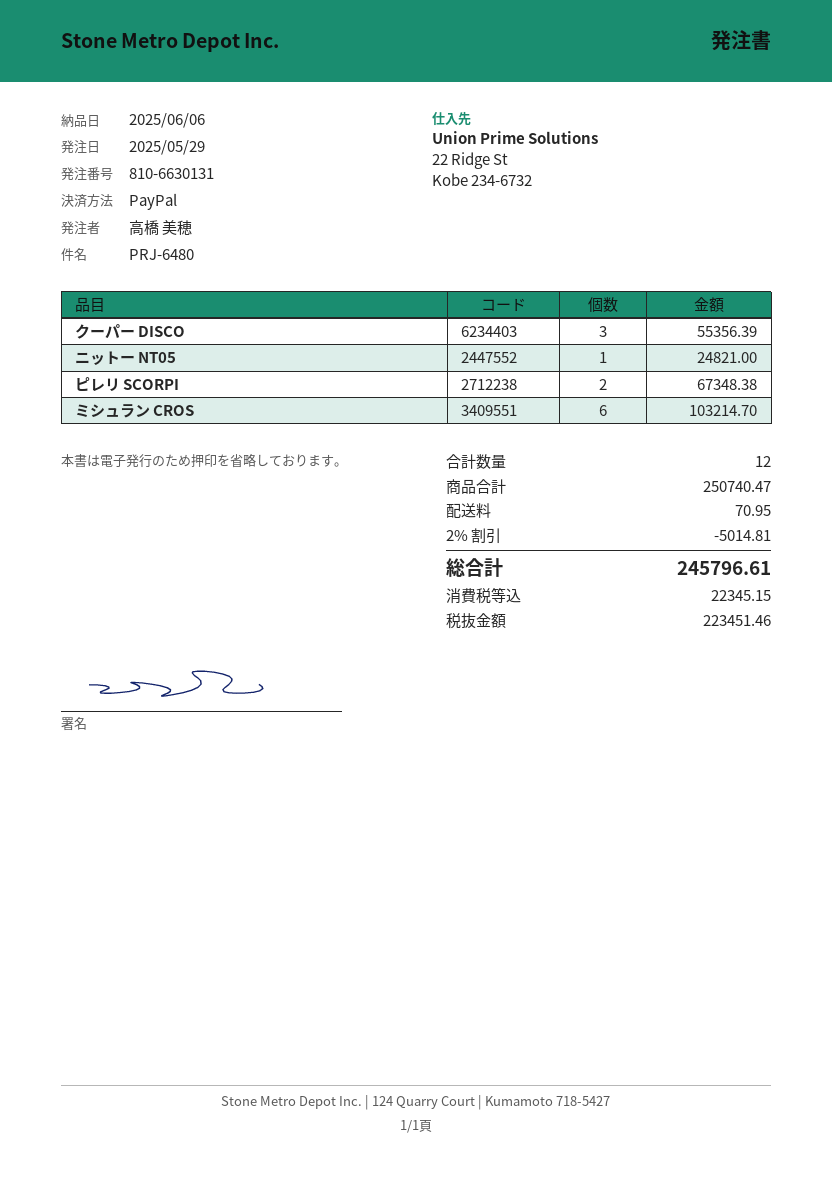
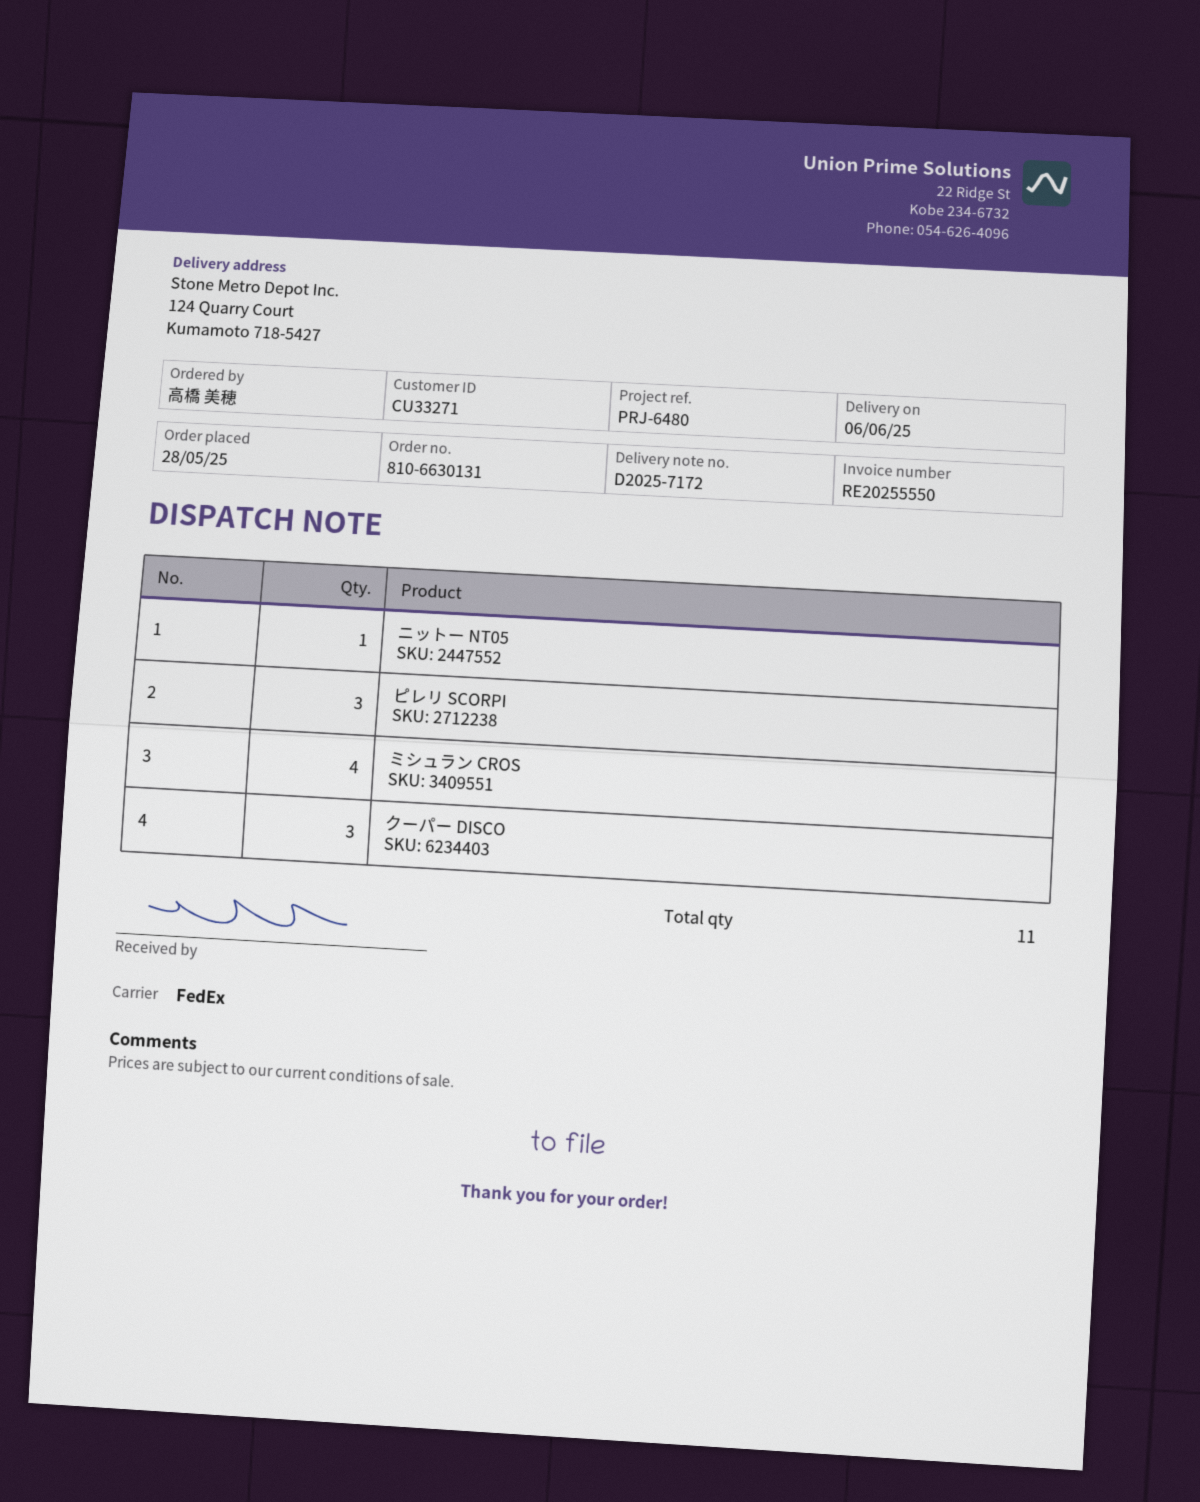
order date: 2025-05-29 -> 2025-05-28
ピレリ SCORPI: 2 -> 3
ミシュラン CROS: 6 -> 4
total quantity: 12 -> 11

